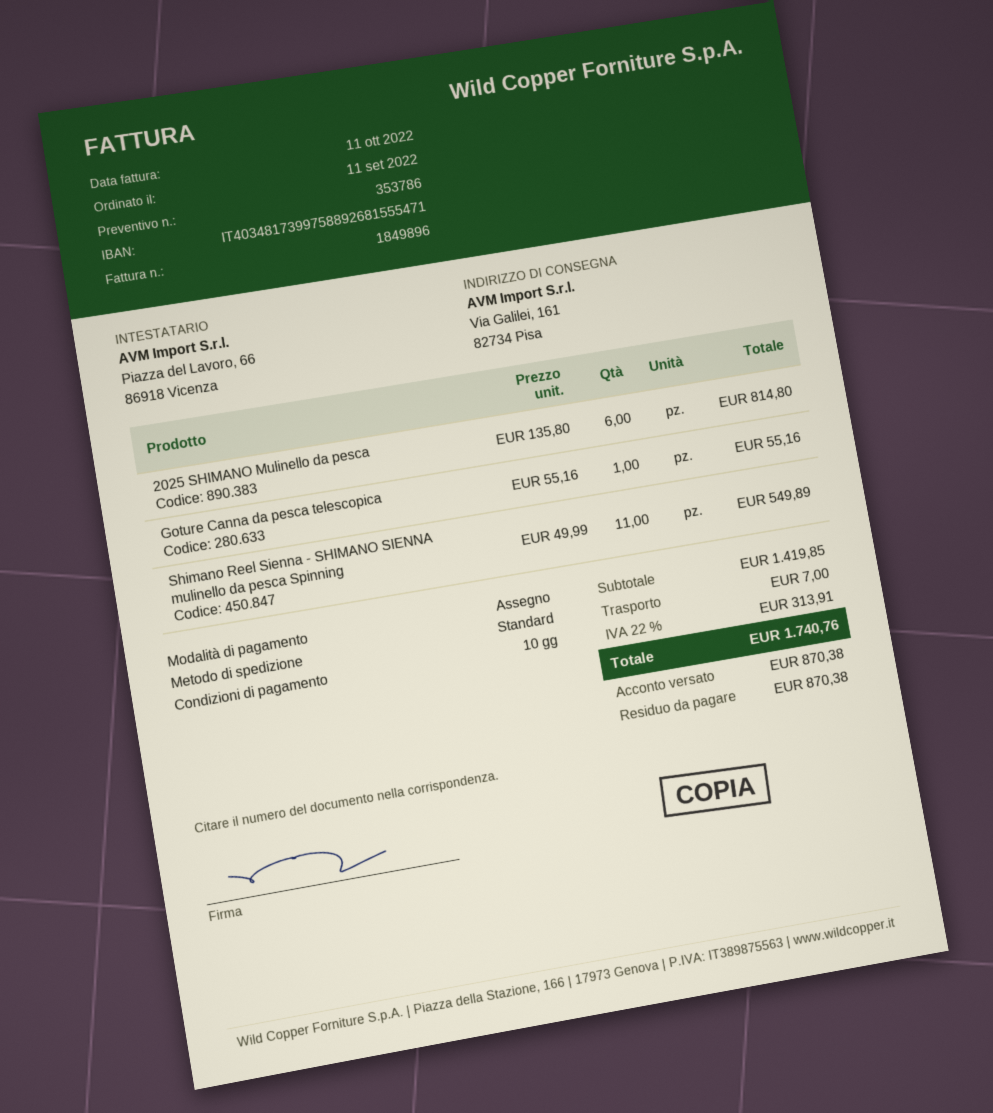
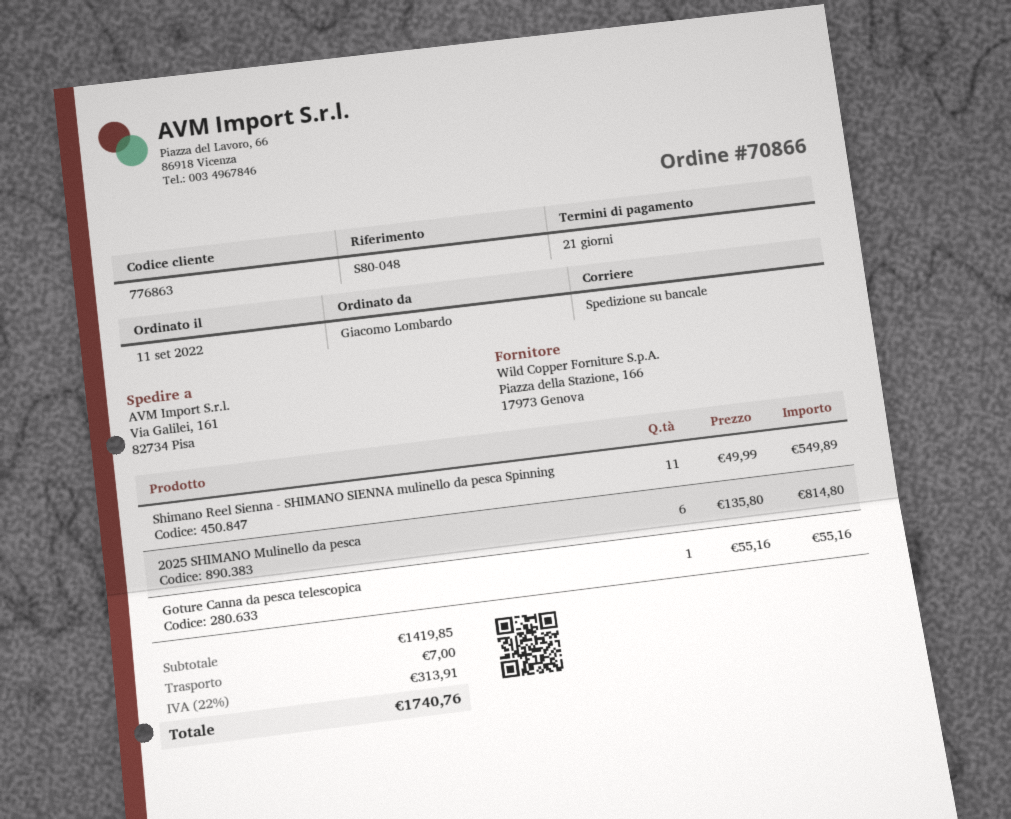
payment terms: 10 days -> 21 days
shipping method: standard -> pallet freight

